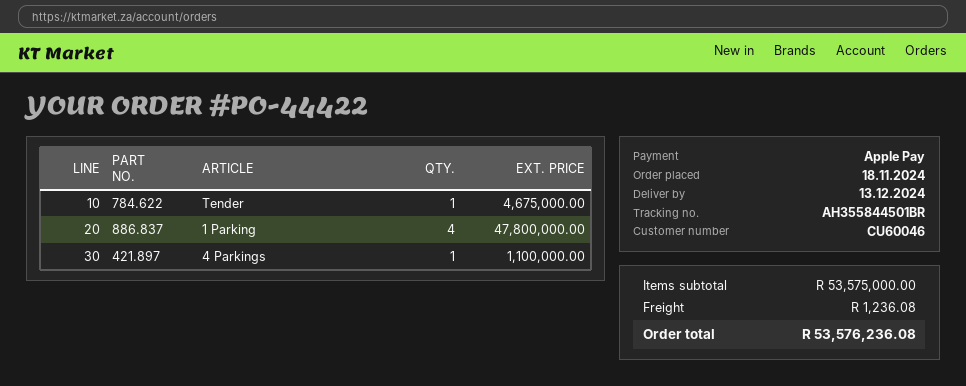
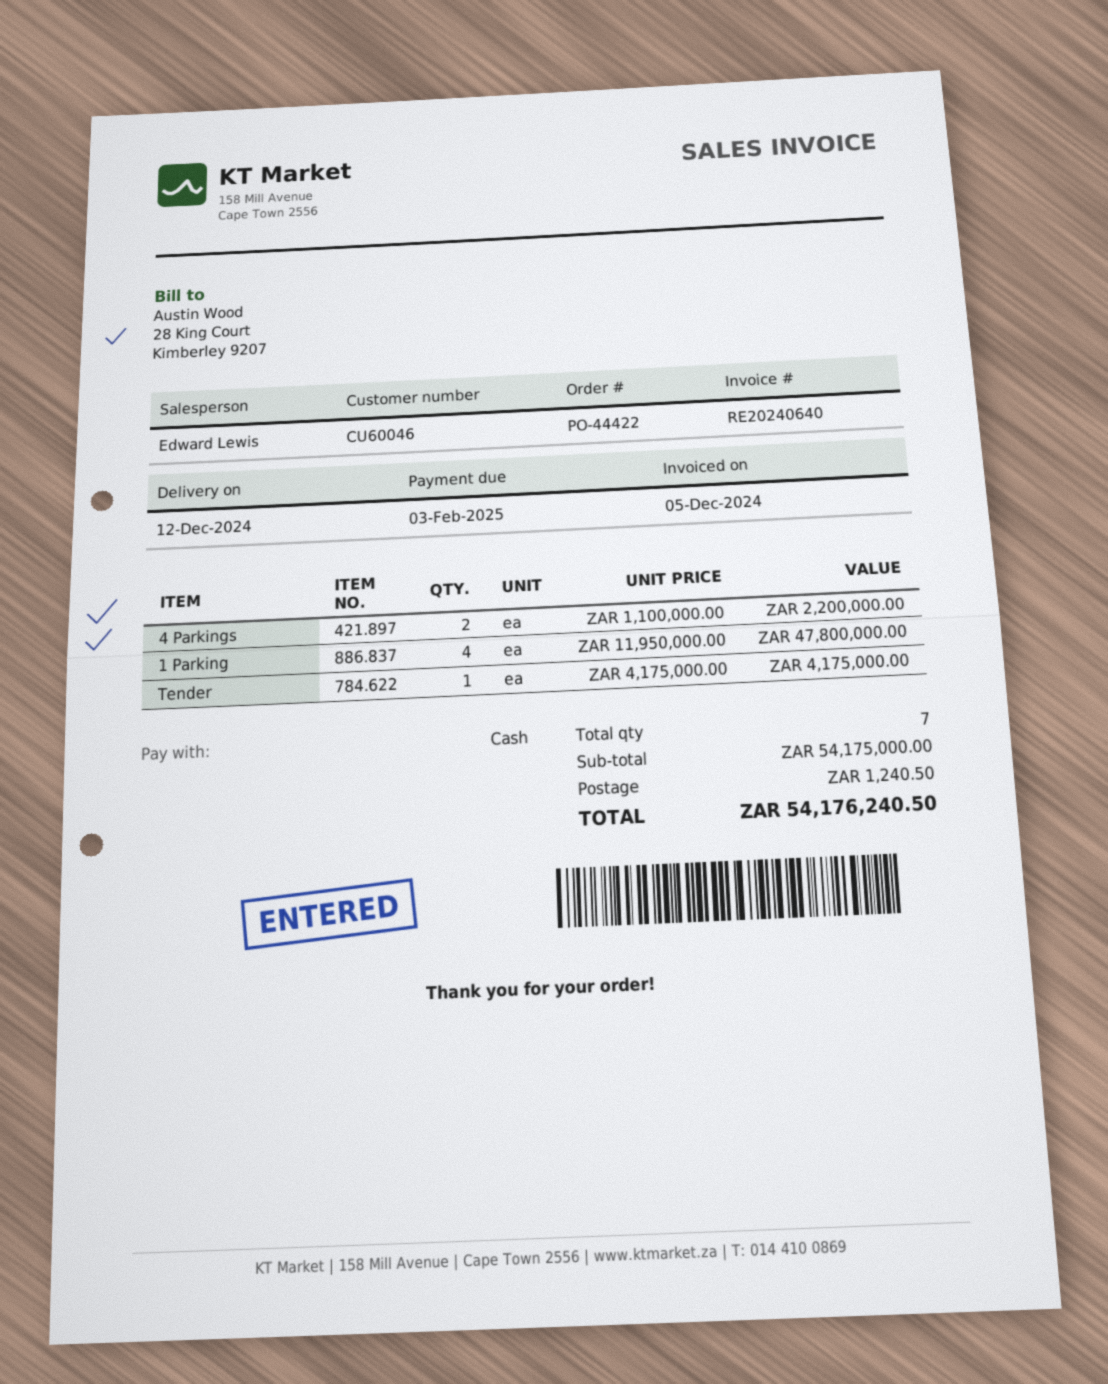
delivery date: 2024-12-13 -> 2024-12-12
payment method: Apple Pay -> cash
Tender: 1 for 4675000.00 -> 1 for 4175000.00
4 Parkings: 1 for 1100000.00 -> 2 for 2200000.00
subtotal: 53575000.00 -> 54175000.00
shipping: 1236.08 -> 1240.50
total: 53576236.08 -> 54176240.50

